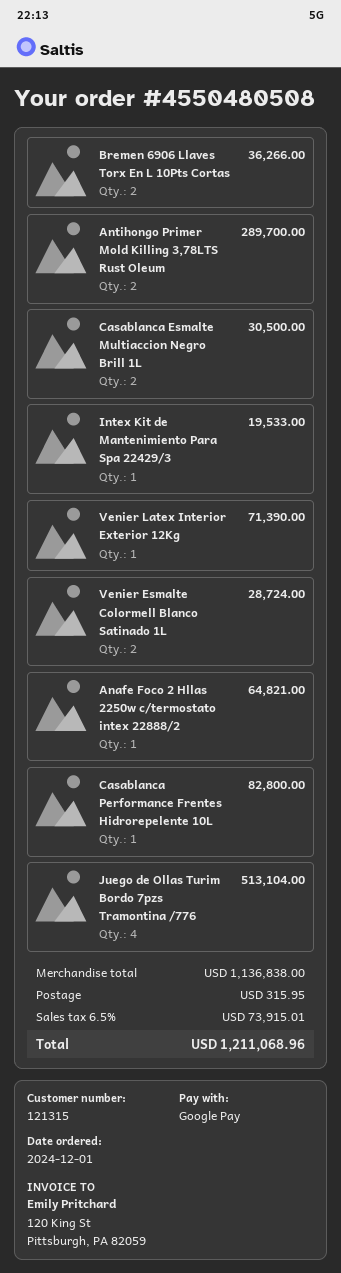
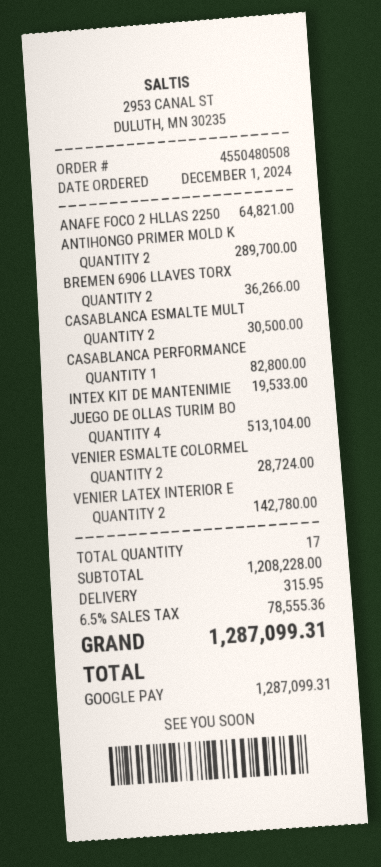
Venier Latex Interior Exterior 12Kg: 1 for 71390.00 -> 2 for 142780.00
subtotal: 1136838.00 -> 1208228.00
tax: 6.5% = 73915.01 -> 6.5% = 78555.36
total: 1211068.96 -> 1287099.31

